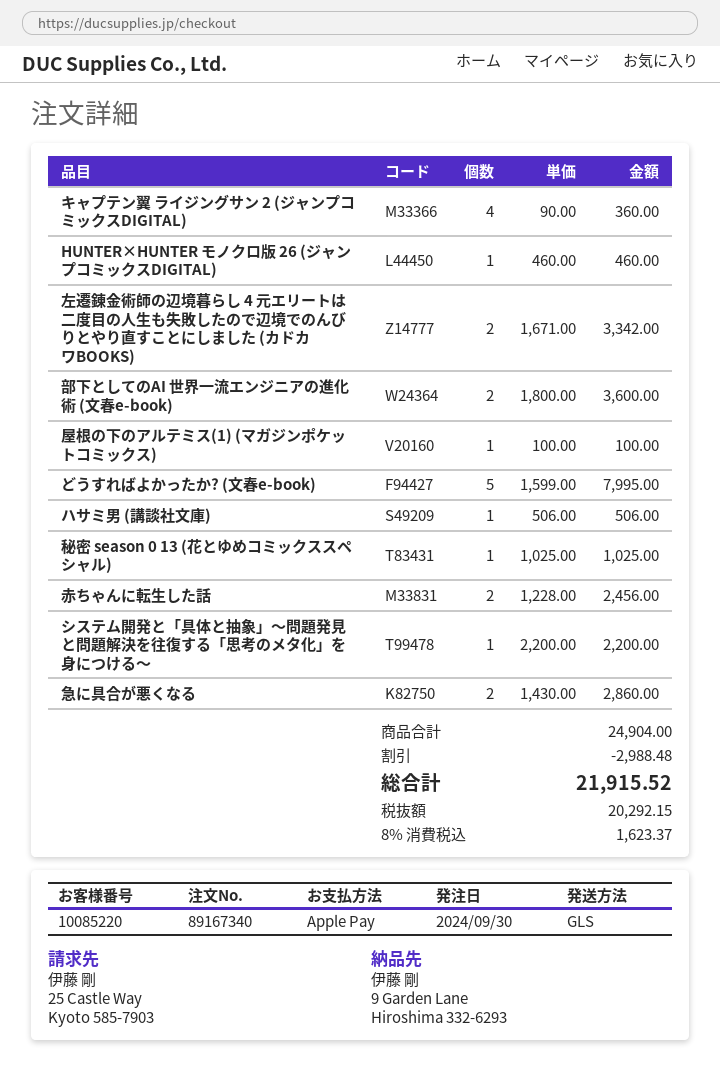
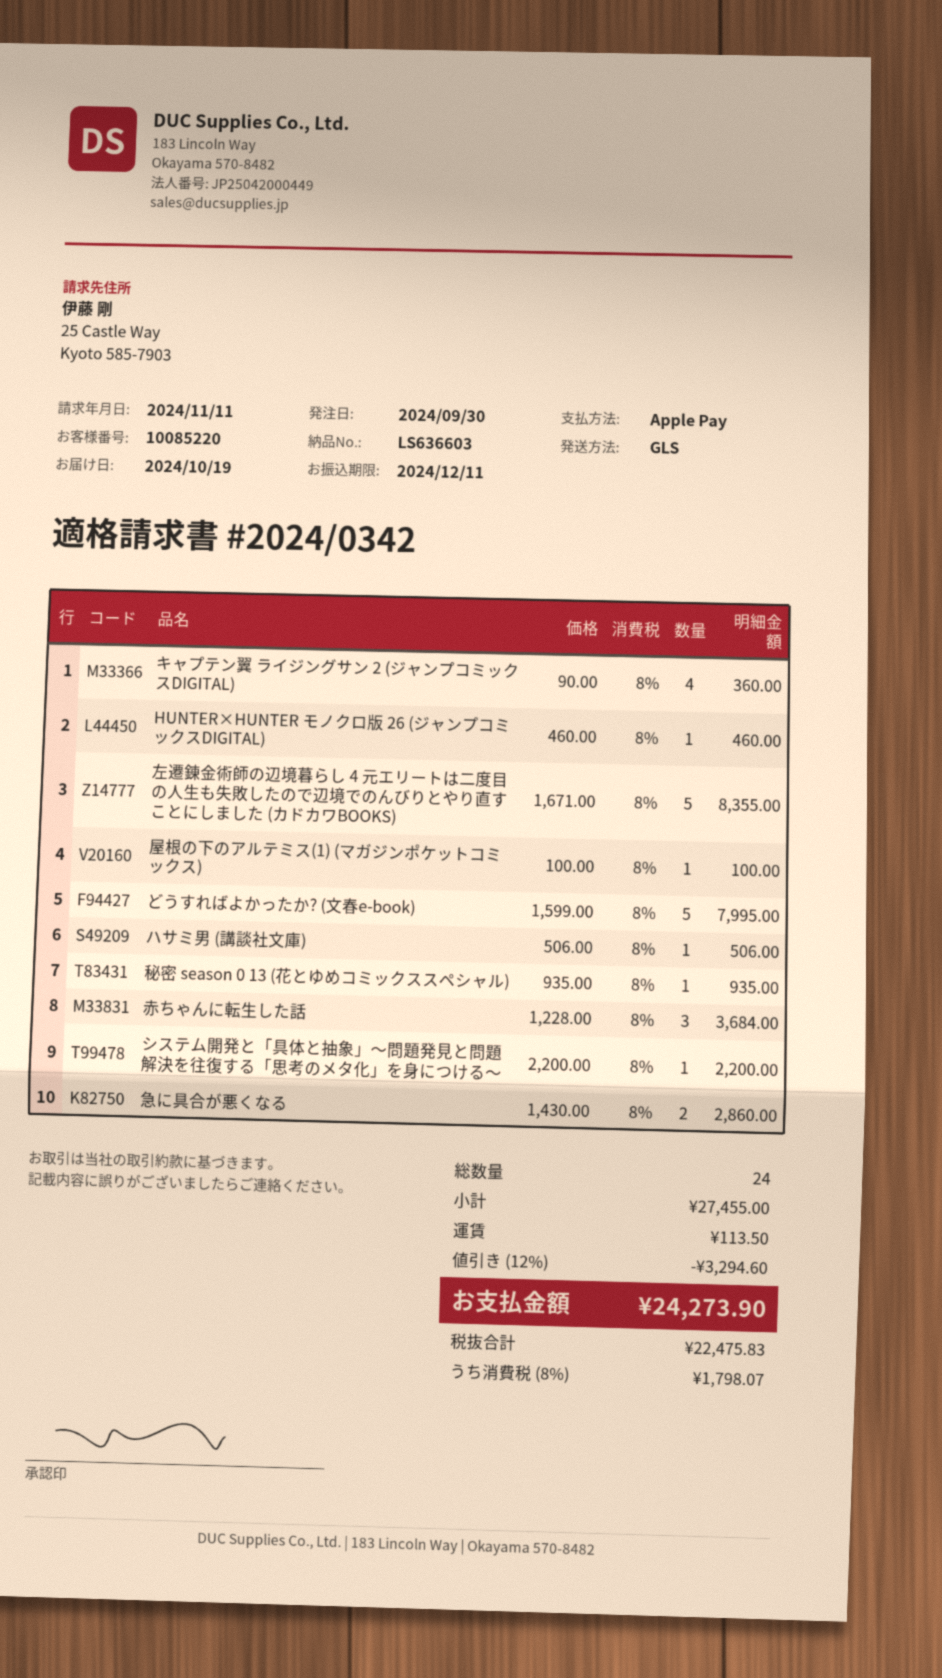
左遷錬金術師の辺境暮らし 4 元エリートは二度目の人生も失敗したので辺境でのんびりとやり直すことにしました (カドカワBOOKS): 2 x 1671.00 = 3342.00 -> 5 x 1671.00 = 8355.00
部下としてのAI 世界一流エンジニアの進化術 (文春e-book): 2 x 1800.00 = 3600.00 -> none
秘密 season 0 13 (花とゆめコミックススペシャル): 1 x 1025.00 = 1025.00 -> 1 x 935.00 = 935.00
赤ちゃんに転生した話: 2 x 1228.00 = 2456.00 -> 3 x 1228.00 = 3684.00
subtotal: 24904.00 -> 27455.00
discount: 2988.48 -> 3294.60
shipping: none -> 113.50
net: 20292.15 -> 22475.83
tax: 8% = 1623.37 -> 8% = 1798.07
total: 21915.52 -> 24273.90

